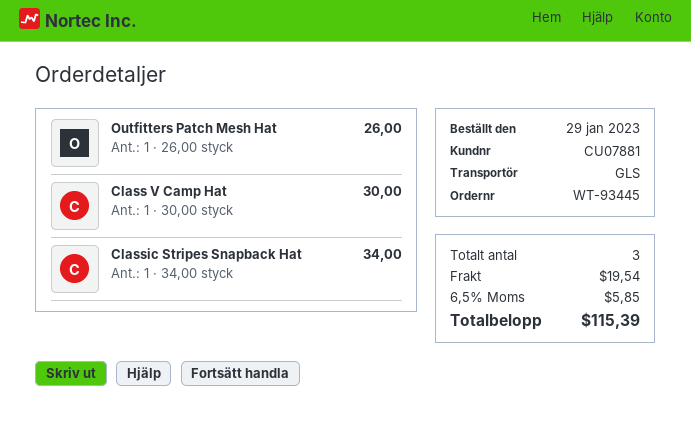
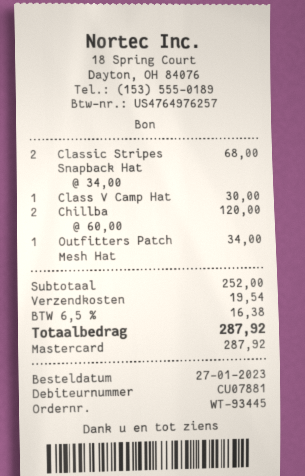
order date: 2023-01-29 -> 2023-01-27
Outfitters Patch Mesh Hat: 1 x 26.00 = 26.00 -> 1 x 34.00 = 34.00
Classic Stripes Snapback Hat: 1 x 34.00 = 34.00 -> 2 x 34.00 = 68.00
Chillba: none -> 2 x 60.00 = 120.00
tax: 6.5% = 5.85 -> 6.5% = 16.38
total: 115.39 -> 287.92

